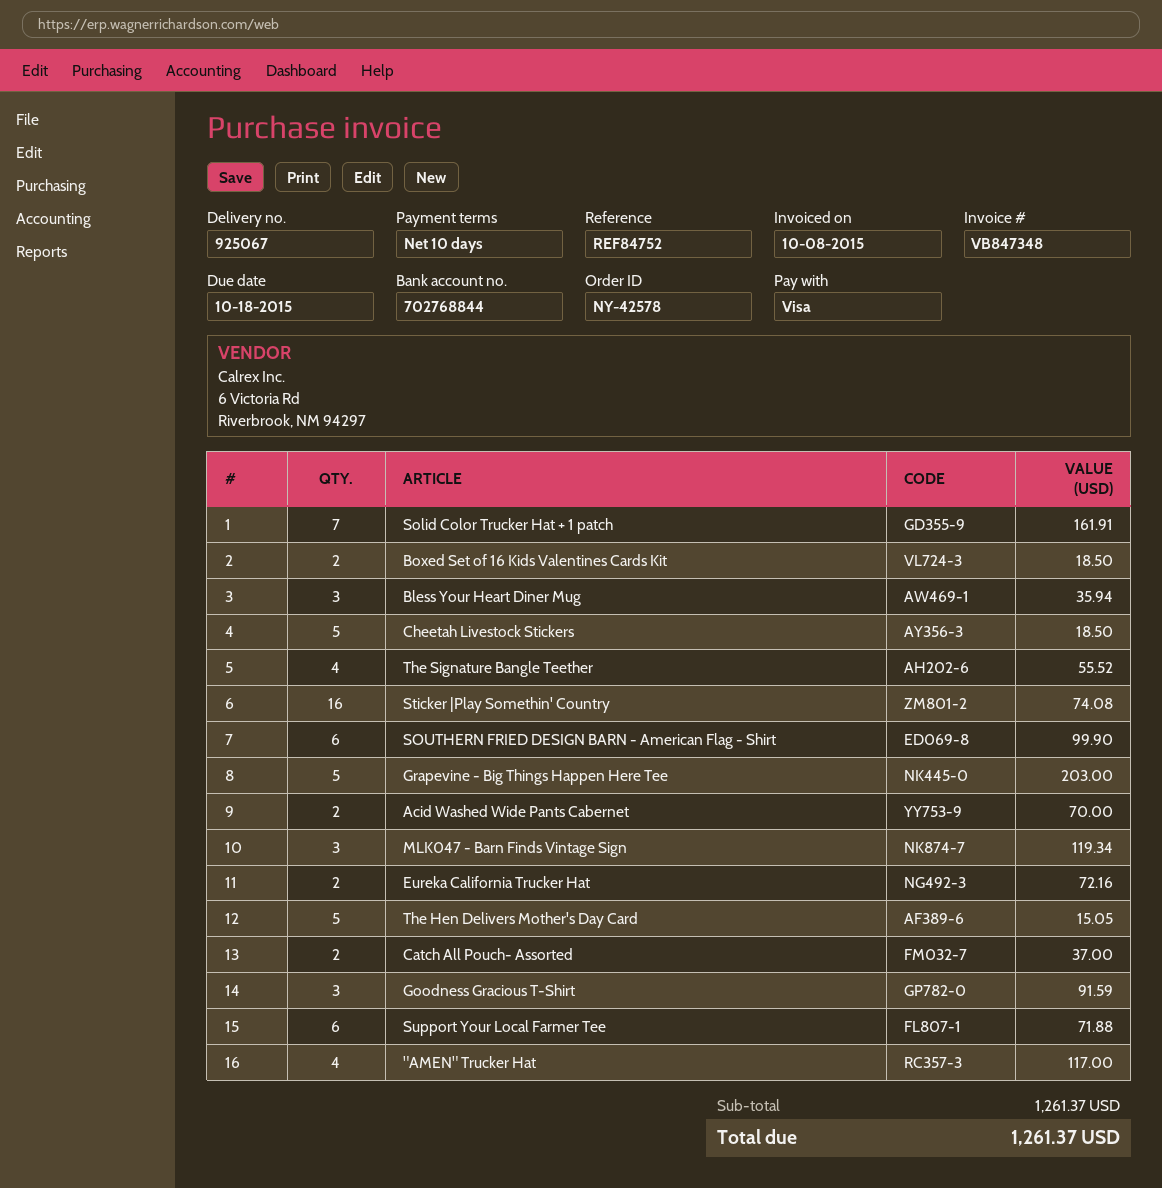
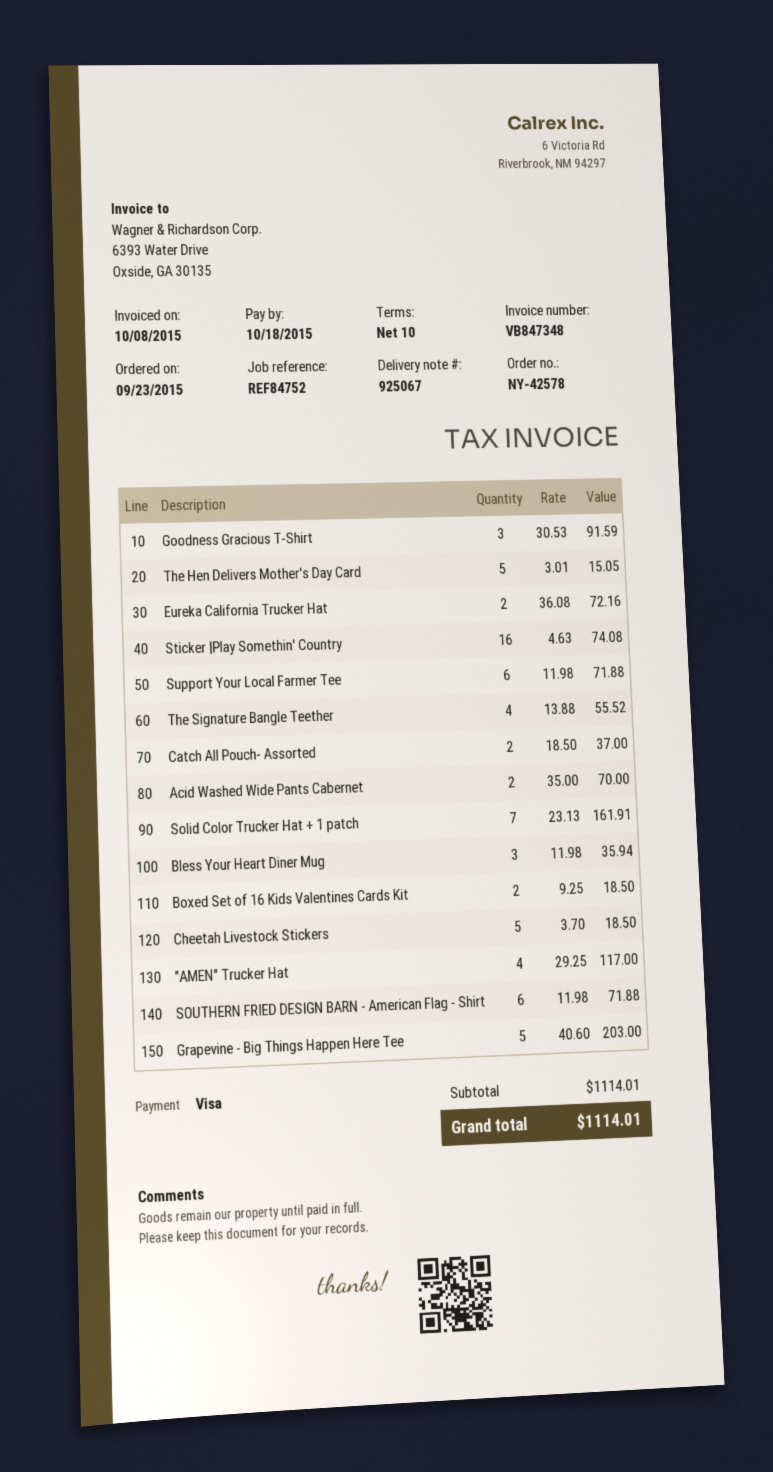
SOUTHERN FRIED DESIGN BARN - American Flag - Shirt: 6 for 99.90 -> 6 for 71.88
MLK047 - Barn Finds Vintage Sign: 3 for 119.34 -> none
subtotal: 1261.37 -> 1114.01
total: 1261.37 -> 1114.01

